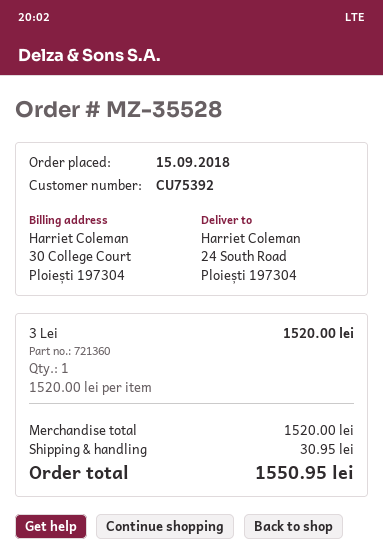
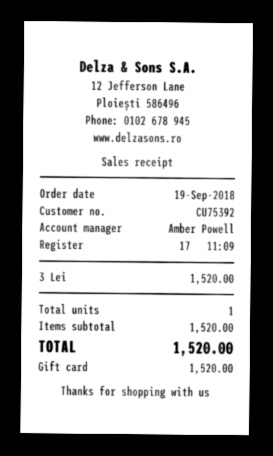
order date: 2018-09-15 -> 2018-09-19
shipping: 30.95 -> none
total: 1550.95 -> 1520.00

